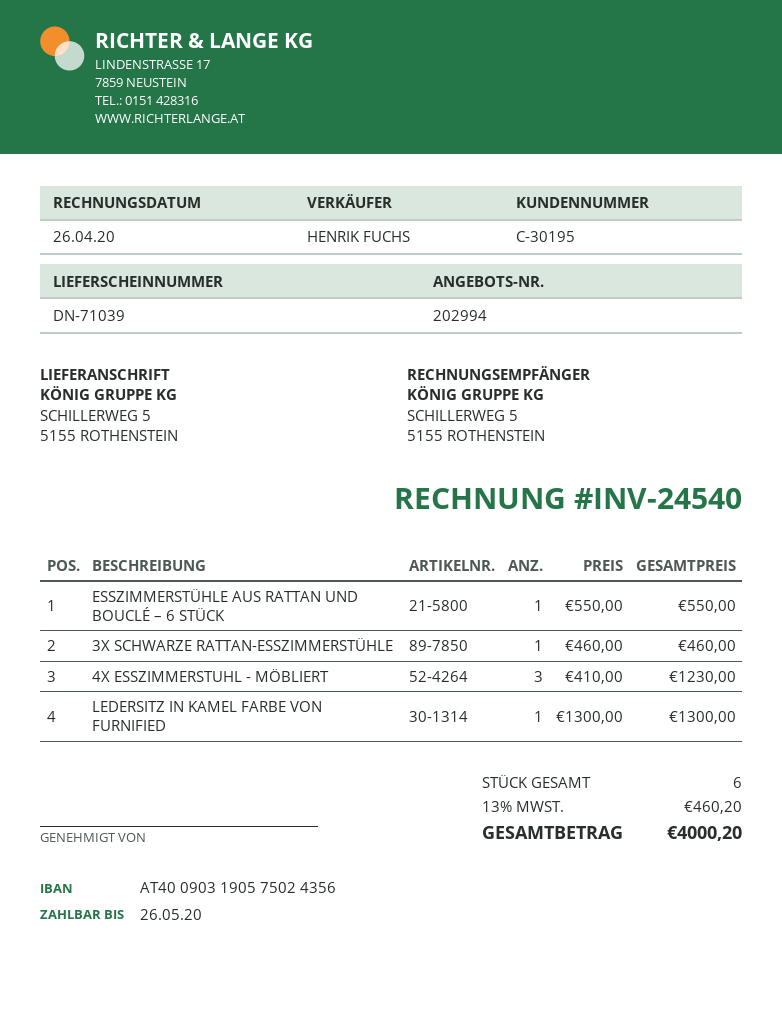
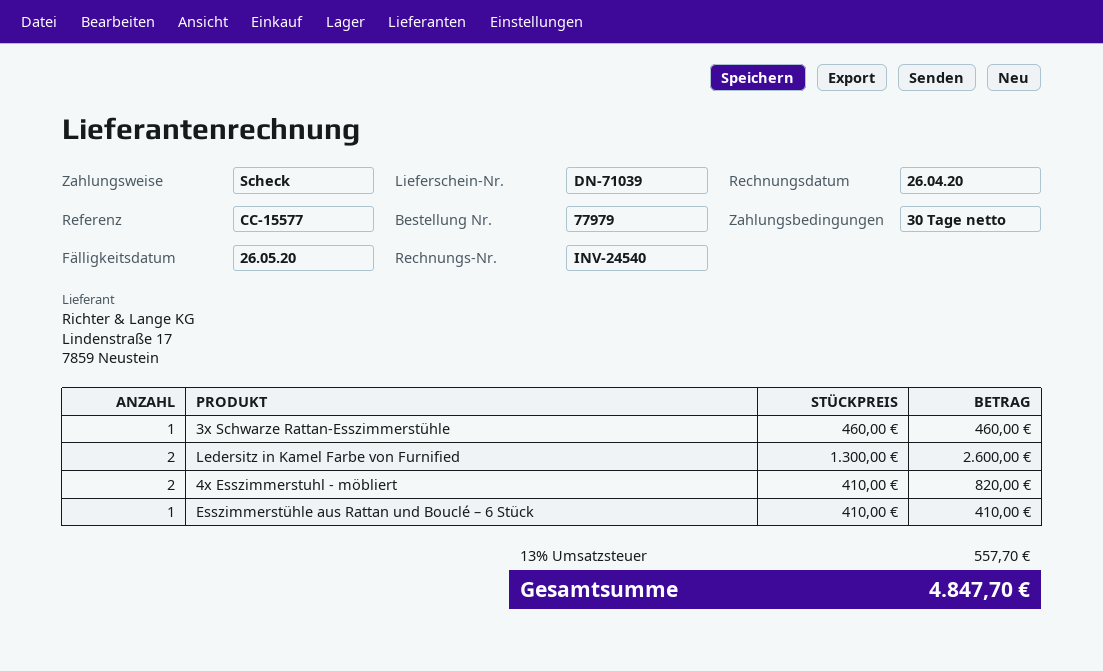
ESSZIMMERSTÜHLE AUS RATTAN UND BOUCLÉ – 6 STÜCK: 1 x 550.00 = 550.00 -> 1 x 410.00 = 410.00
4X ESSZIMMERSTUHL - MÖBLIERT: 3 x 410.00 = 1230.00 -> 2 x 410.00 = 820.00
LEDERSITZ IN KAMEL FARBE VON FURNIFIED: 1 x 1300.00 = 1300.00 -> 2 x 1300.00 = 2600.00
tax: 13% = 460.20 -> 13% = 557.70
total: 4000.20 -> 4847.70

